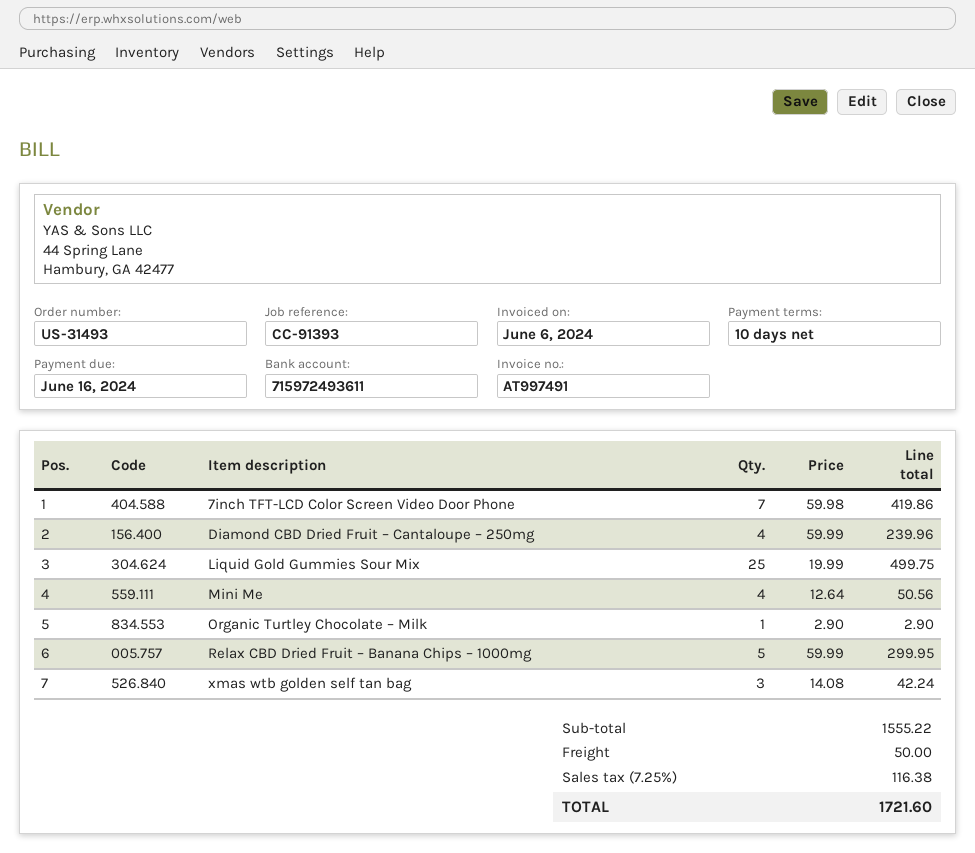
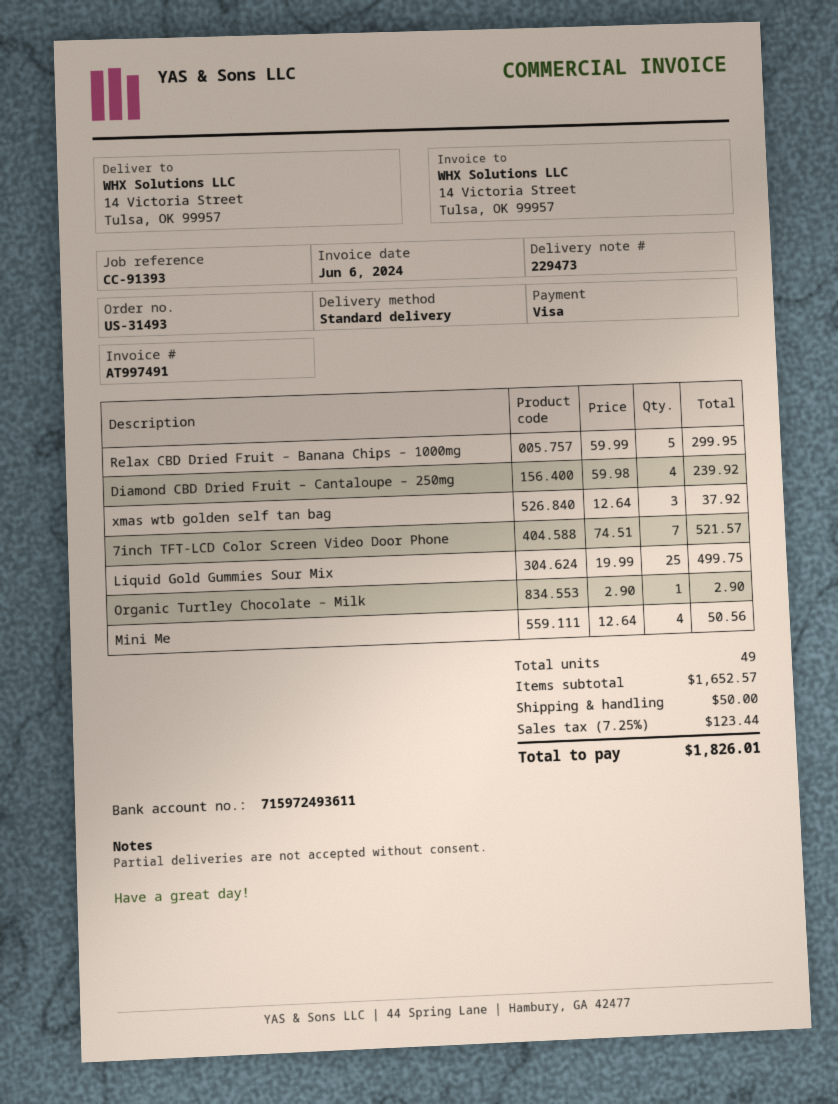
7inch TFT-LCD Color Screen Video Door Phone: 7 x 59.98 = 419.86 -> 7 x 74.51 = 521.57
Diamond CBD Dried Fruit – Cantaloupe – 250mg: 4 x 59.99 = 239.96 -> 4 x 59.98 = 239.92
xmas wtb golden self tan bag: 3 x 14.08 = 42.24 -> 3 x 12.64 = 37.92
subtotal: 1555.22 -> 1652.57
tax: 7.25% = 116.38 -> 7.25% = 123.44
total: 1721.60 -> 1826.01

